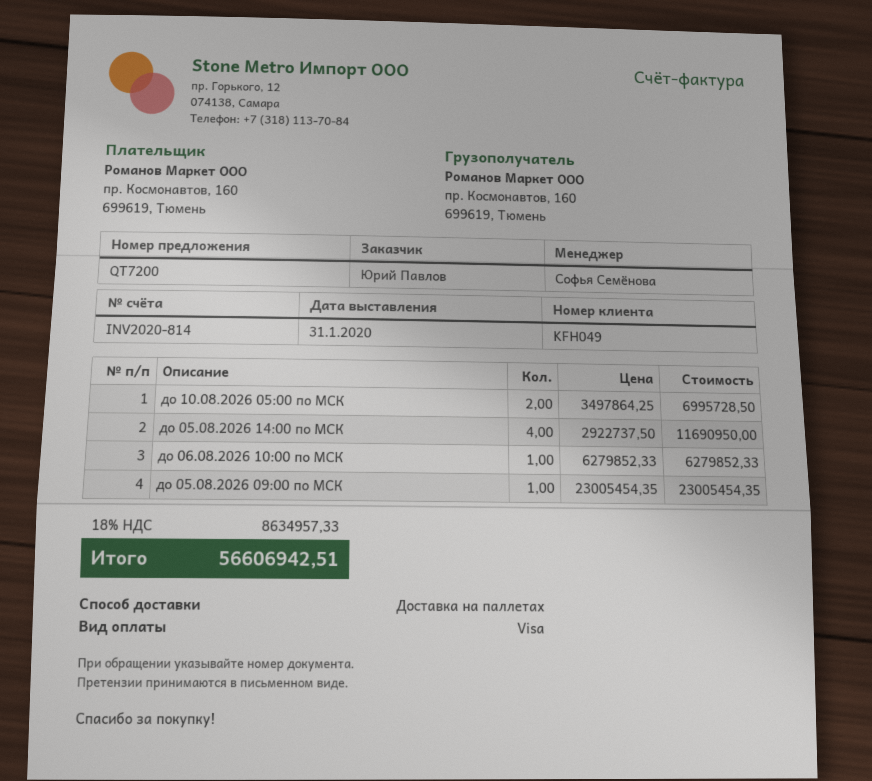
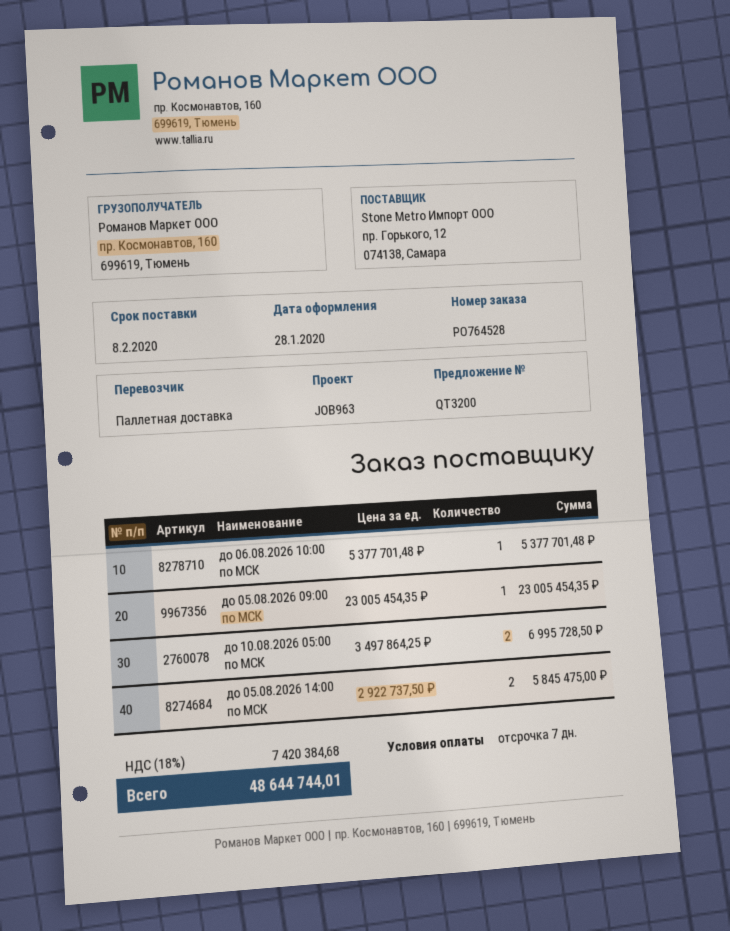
quote number: QT7200 -> QT3200
до 05.08.2026 14:00 по МСК: 4 x 2922737.50 = 11690950.00 -> 2 x 2922737.50 = 5845475.00
до 06.08.2026 10:00 по МСК: 1 x 6279852.33 = 6279852.33 -> 1 x 5377701.48 = 5377701.48
tax: 18% = 8634957.33 -> 18% = 7420384.68
total: 56606942.51 -> 48644744.01

